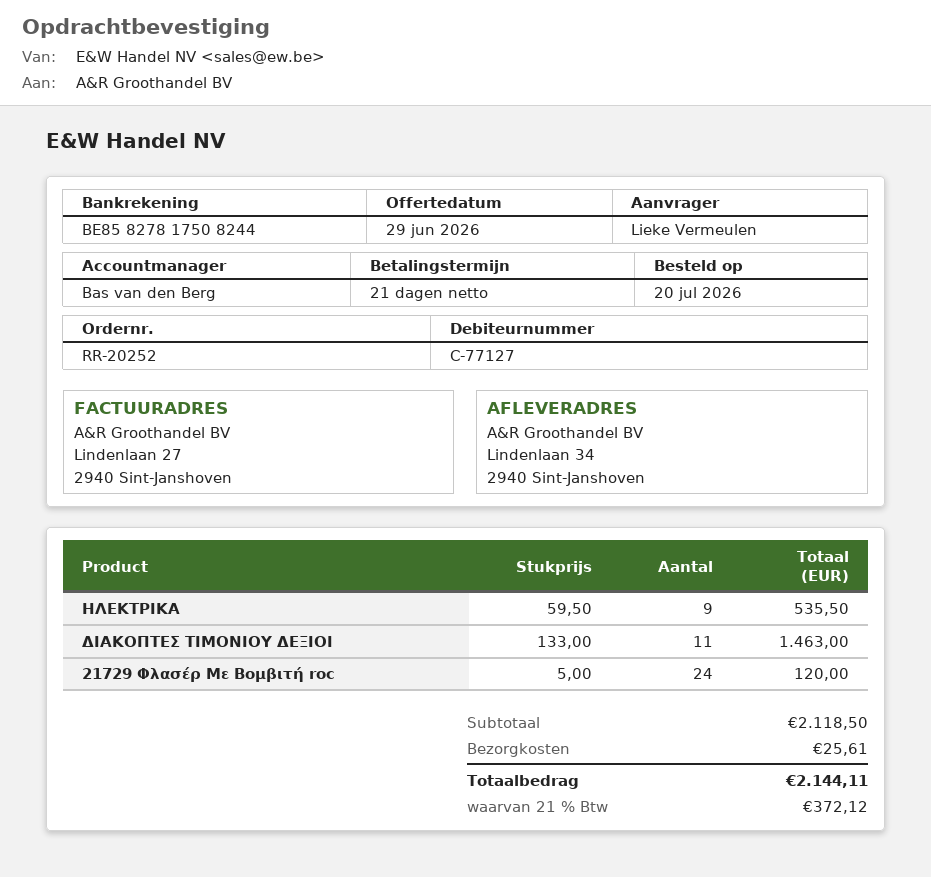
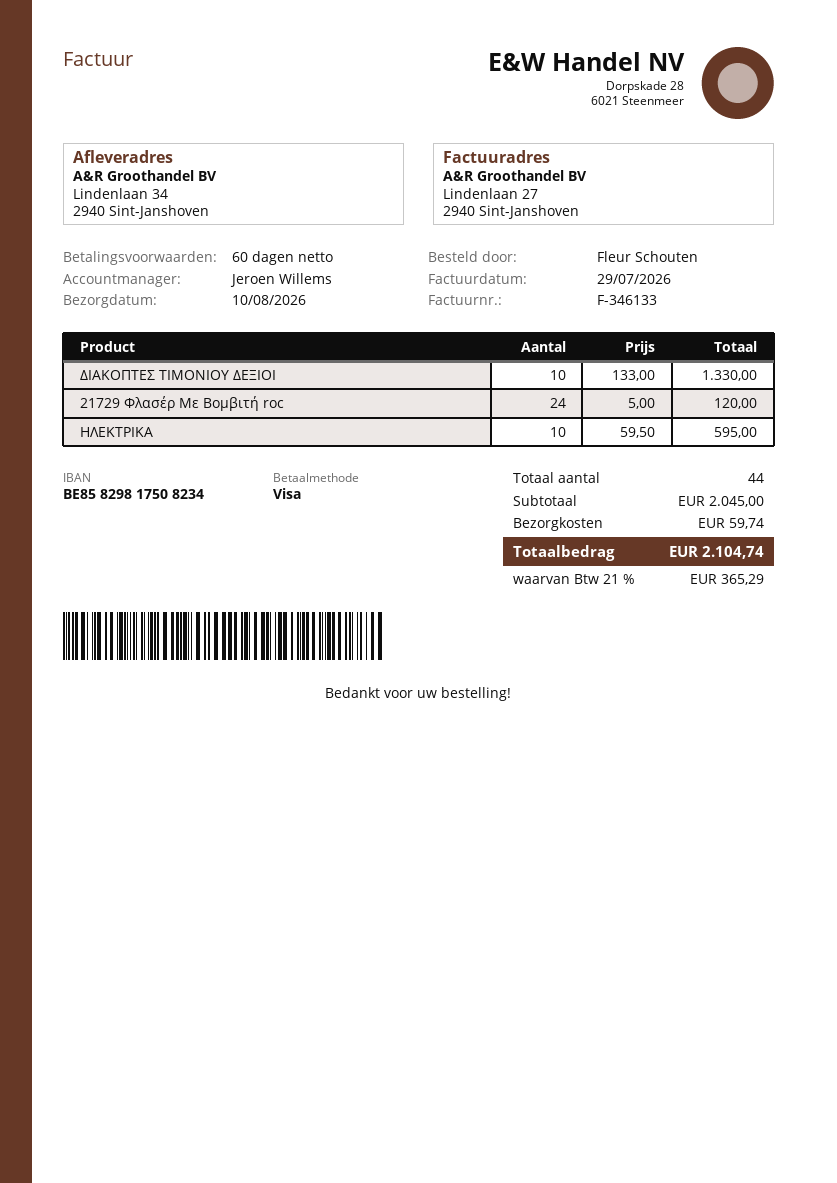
payment terms: 21 days -> 60 days
ordered by: Lieke Vermeulen -> Fleur Schouten
sales rep: Bas van den Berg -> Jeroen Willems
bank account: BE85827817508244 -> BE85829817508234
ΗΛΕΚΤΡΙΚΑ: 9 x 59.50 = 535.50 -> 10 x 59.50 = 595.00
ΔΙΑΚΟΠΤΕΣ ΤΙΜΟΝΙΟΥ ΔΕΞΙΟΙ: 11 x 133.00 = 1463.00 -> 10 x 133.00 = 1330.00
subtotal: 2118.50 -> 2045.00
shipping: 25.61 -> 59.74
tax: 21% = 372.12 -> 21% = 365.29
total: 2144.11 -> 2104.74

